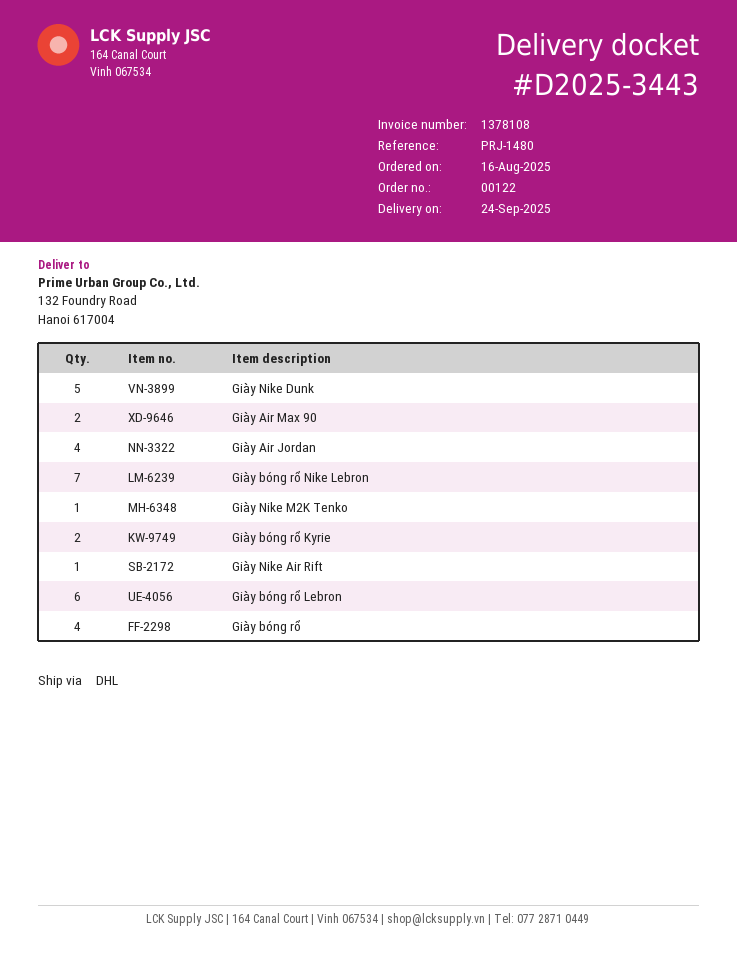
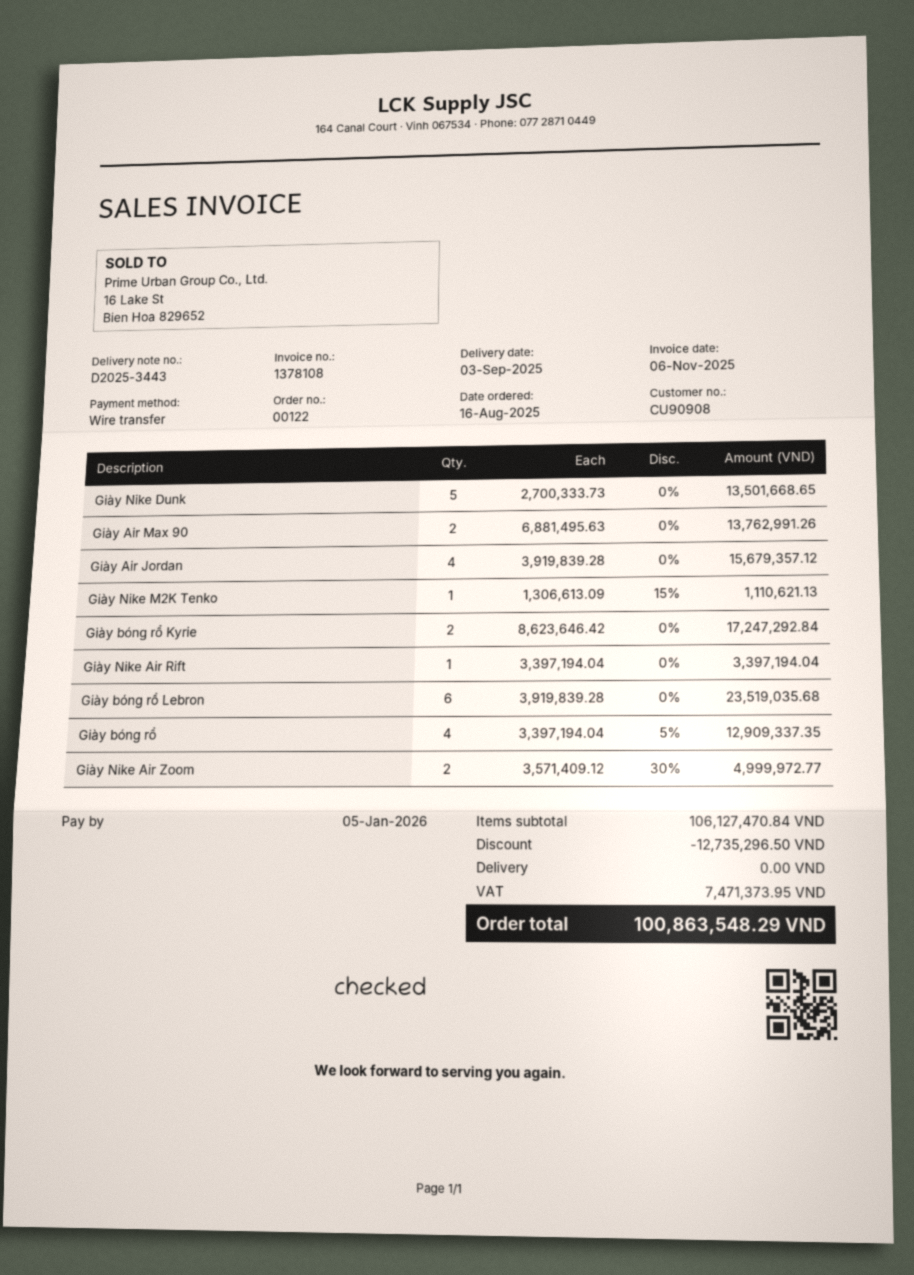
delivery date: 2025-09-24 -> 2025-09-03
Giày bóng rổ Nike Lebron: 7 -> none
Giày Nike Air Zoom: none -> 2

